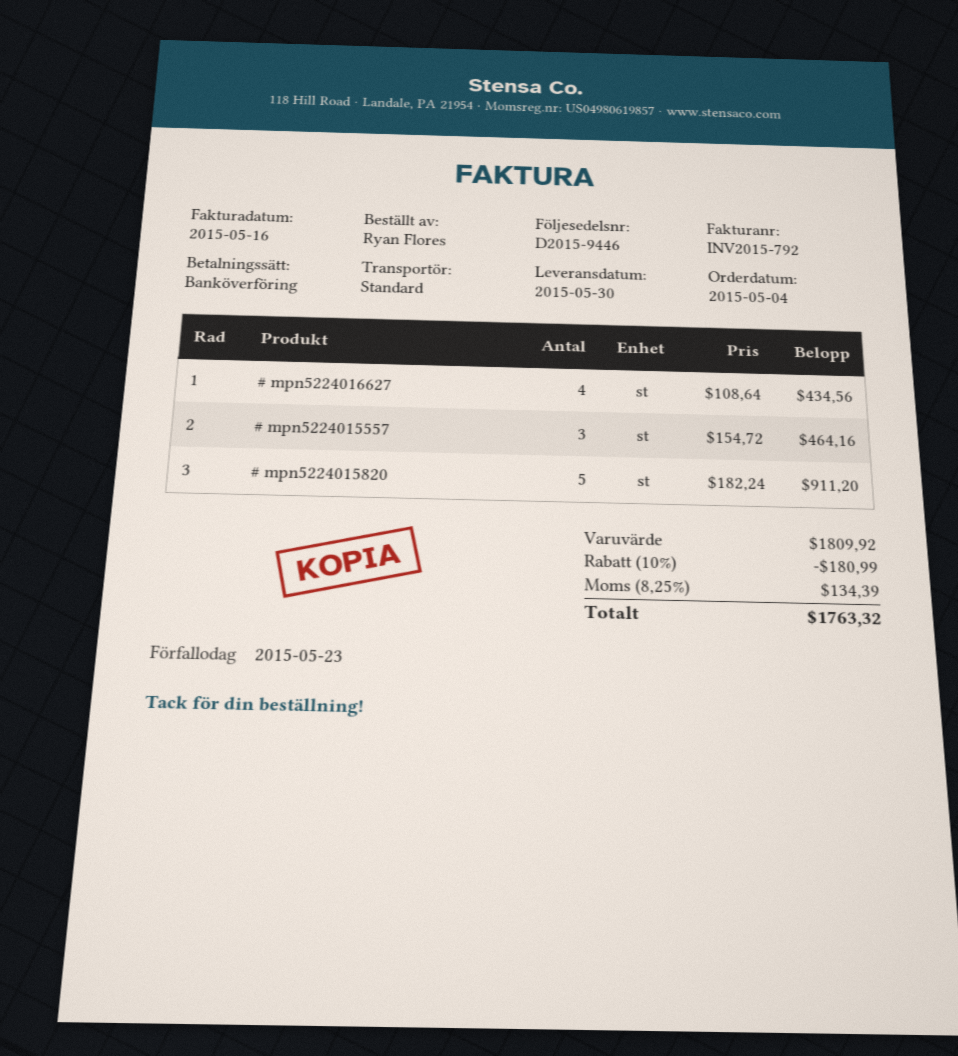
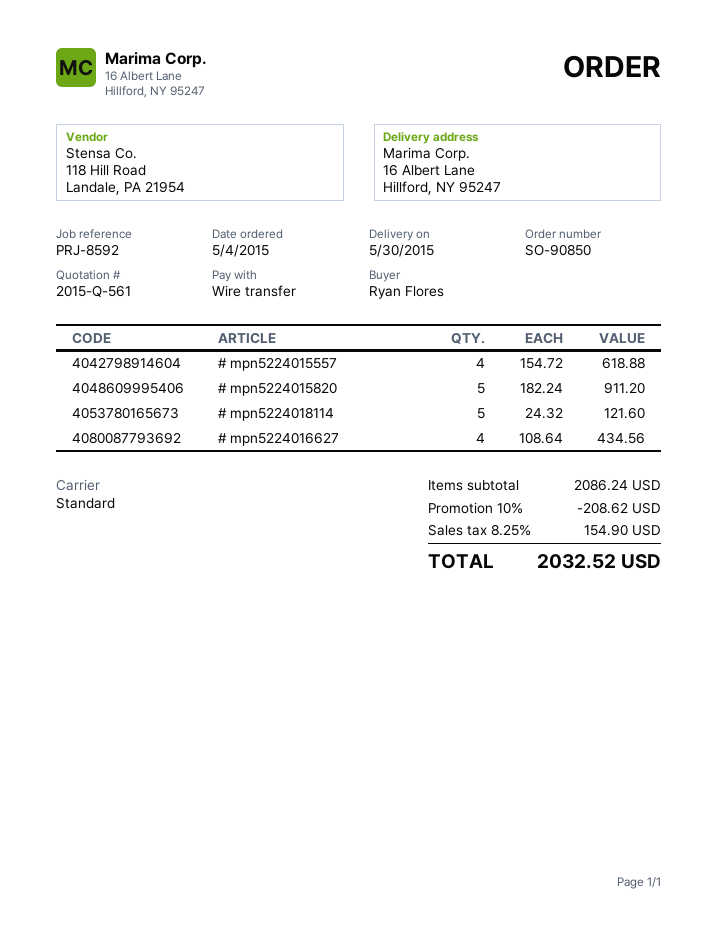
# mpn5224015557: 3 x 154.72 = 464.16 -> 4 x 154.72 = 618.88
# mpn5224018114: none -> 5 x 24.32 = 121.60
subtotal: 1809.92 -> 2086.24
discount: 10% = 180.99 -> 10% = 208.62
tax: 8.25% = 134.39 -> 8.25% = 154.90
total: 1763.32 -> 2032.52

